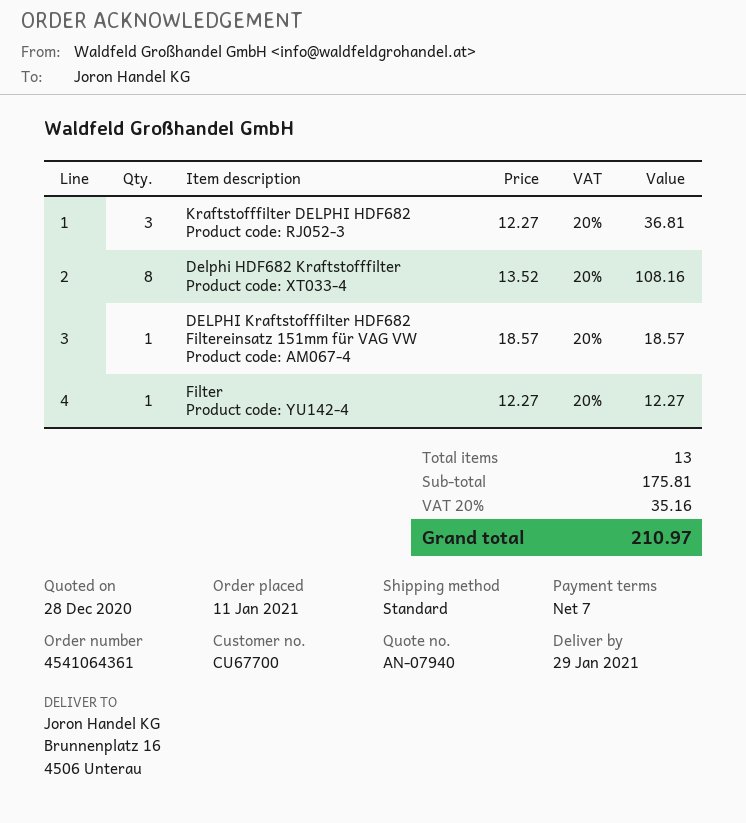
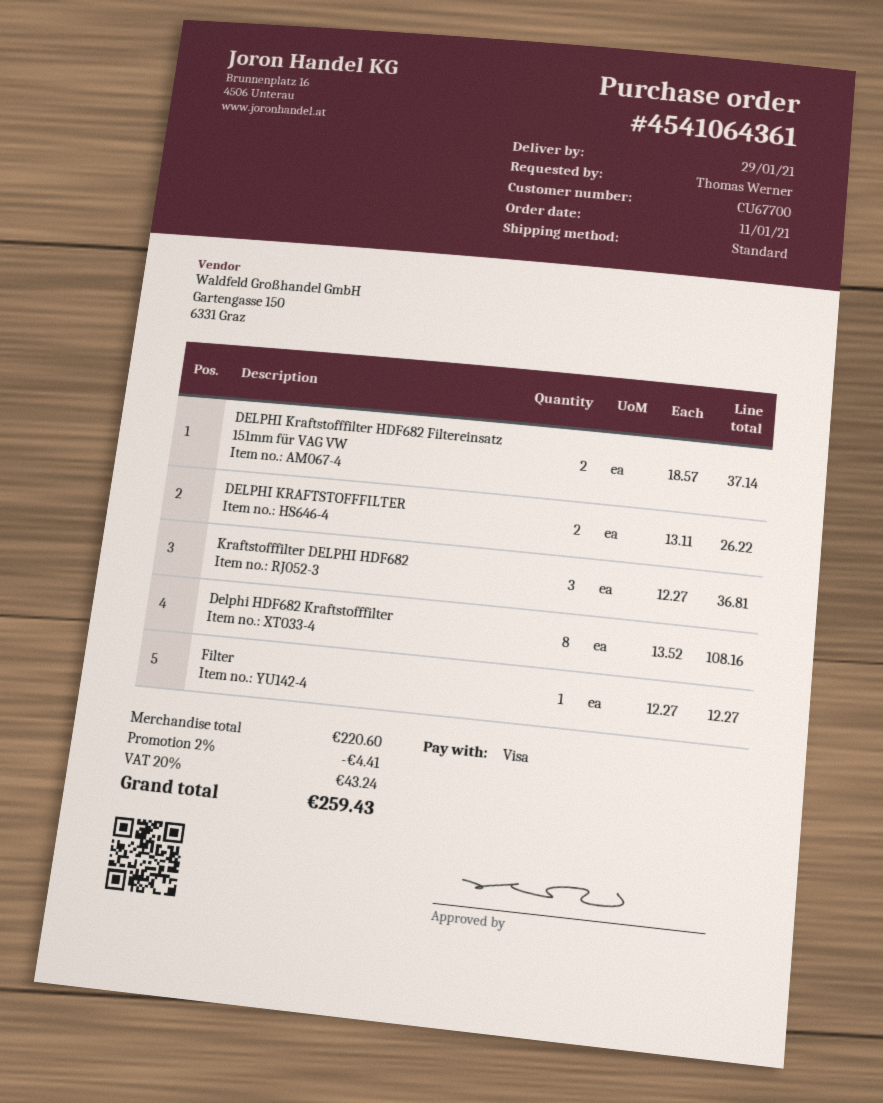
DELPHI Kraftstofffilter HDF682 Filtereinsatz 151mm für VAG VW: 1 x 18.57 = 18.57 -> 2 x 18.57 = 37.14
DELPHI KRAFTSTOFFFILTER: none -> 2 x 13.11 = 26.22
subtotal: 175.81 -> 220.60
discount: none -> 2% = 4.41
tax: 20% = 35.16 -> 20% = 43.24
total: 210.97 -> 259.43

